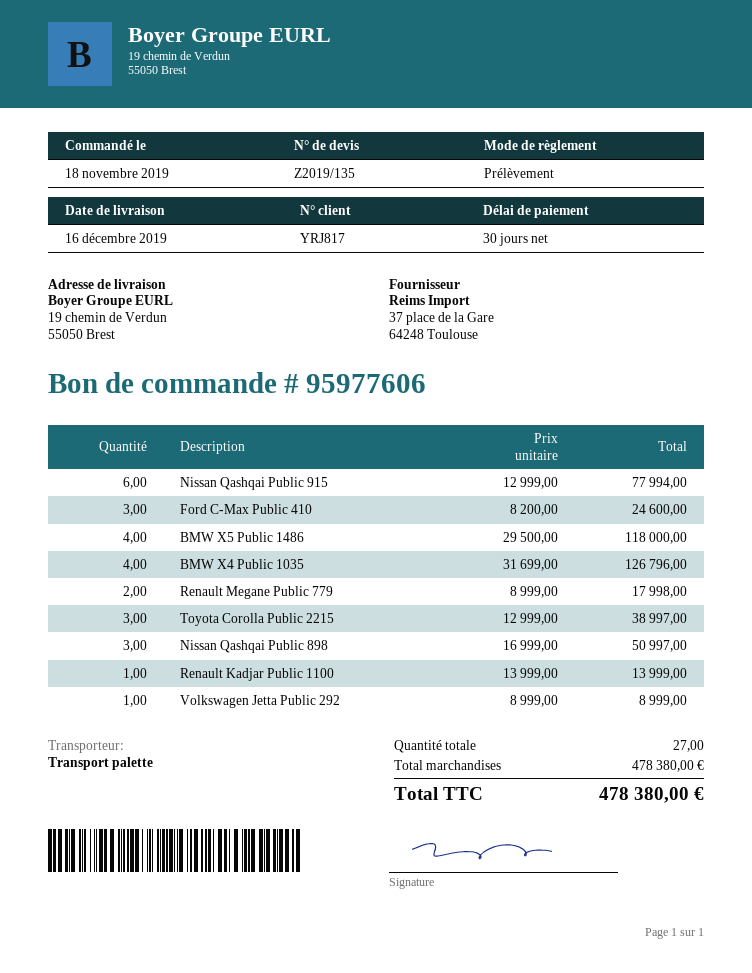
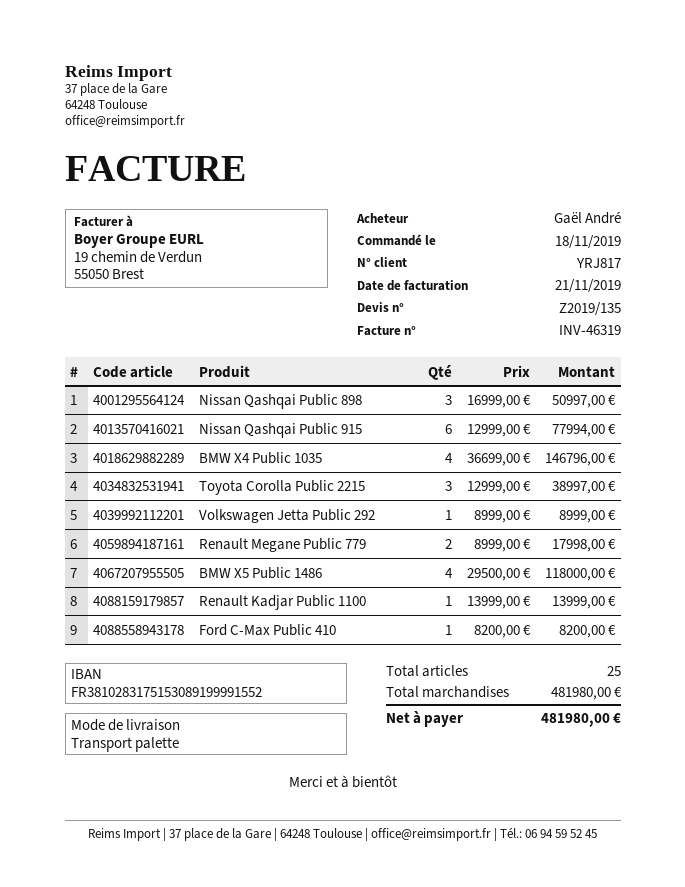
Ford C-Max Public 410: 3 x 8200.00 = 24600.00 -> 1 x 8200.00 = 8200.00
BMW X4 Public 1035: 4 x 31699.00 = 126796.00 -> 4 x 36699.00 = 146796.00
total quantity: 27 -> 25
subtotal: 478380.00 -> 481980.00
total: 478380.00 -> 481980.00

